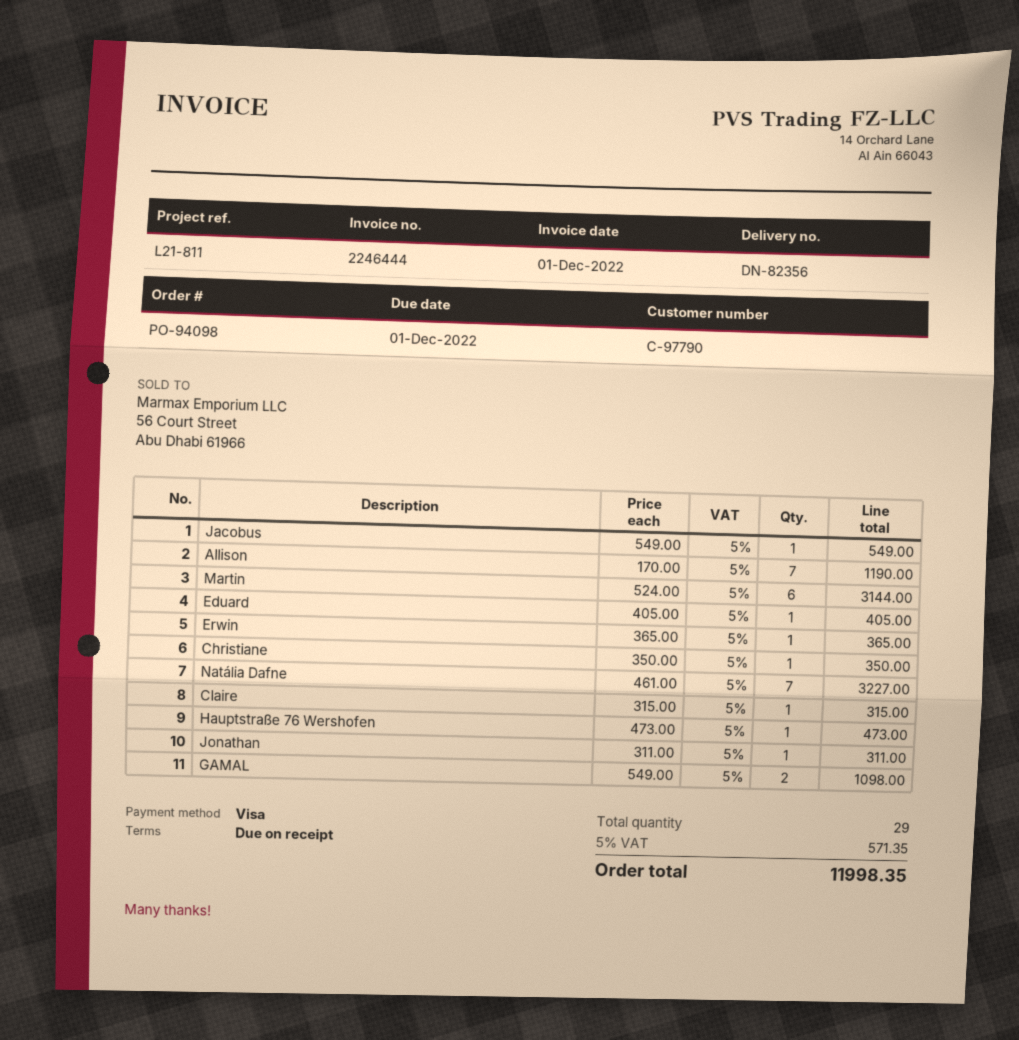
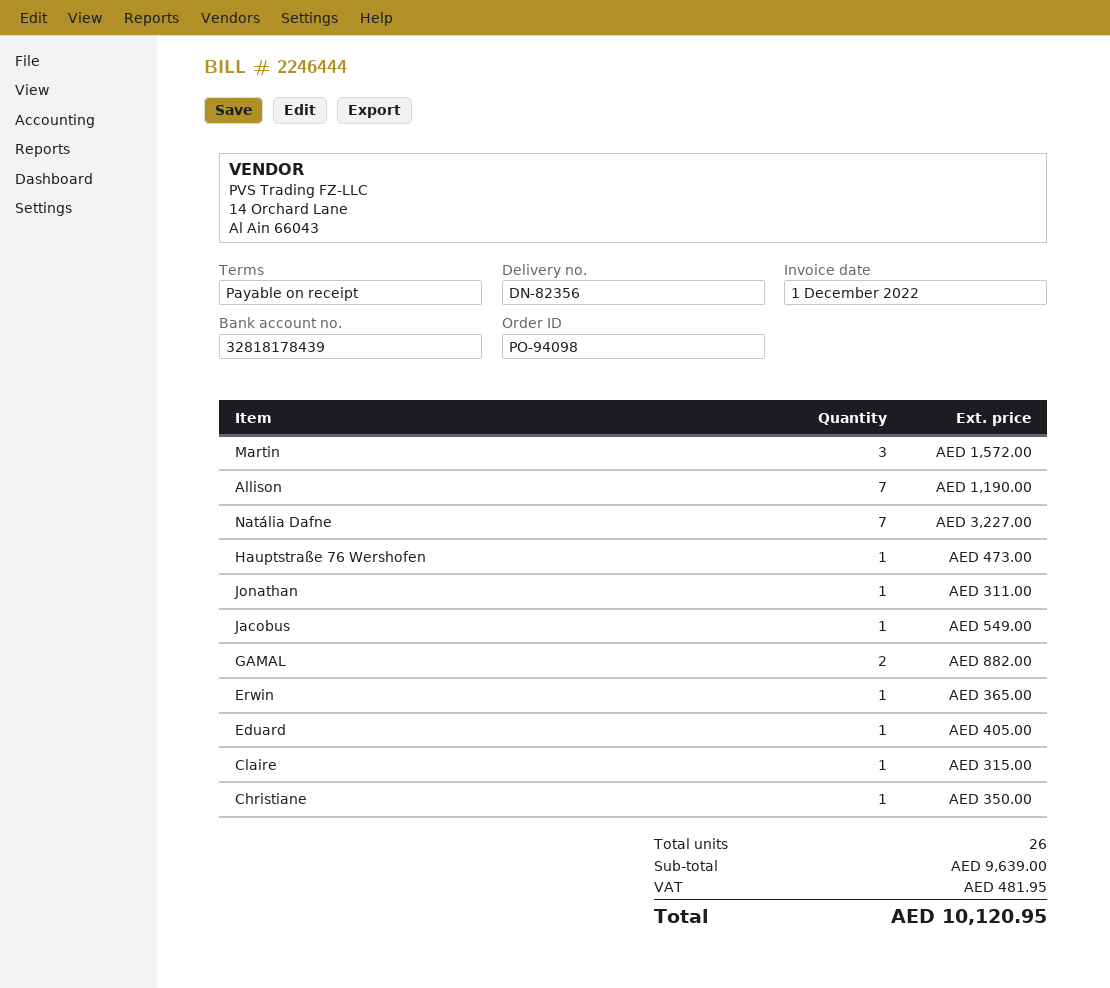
Martin: 6 for 3144.00 -> 3 for 1572.00
GAMAL: 2 for 1098.00 -> 2 for 882.00
total quantity: 29 -> 26
tax: 571.35 -> 481.95
total: 11998.35 -> 10120.95

